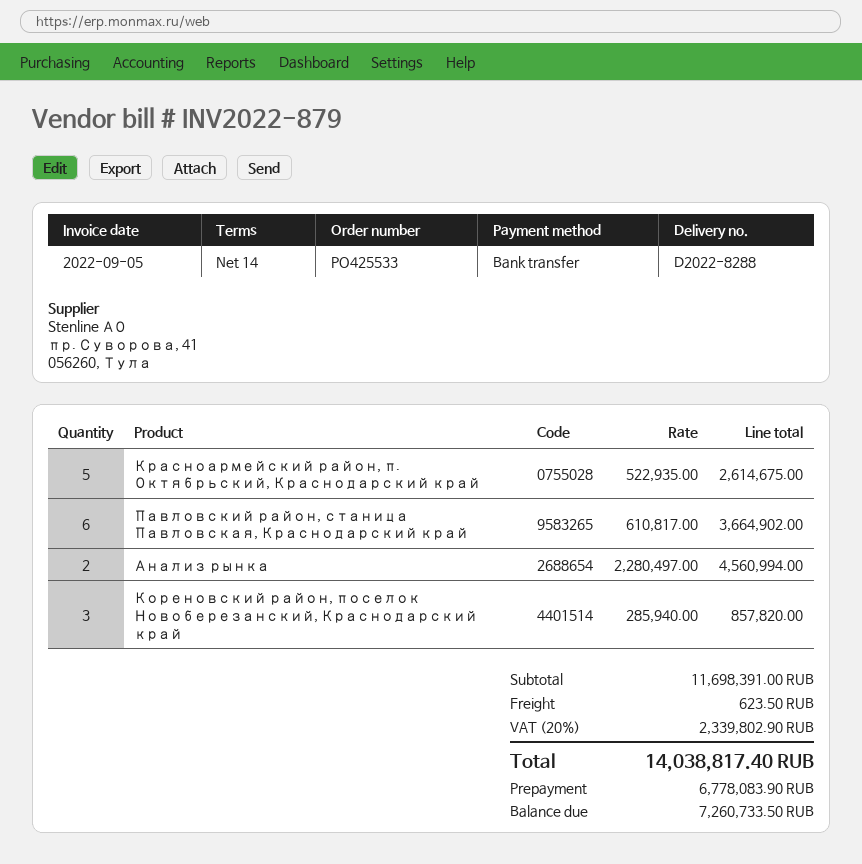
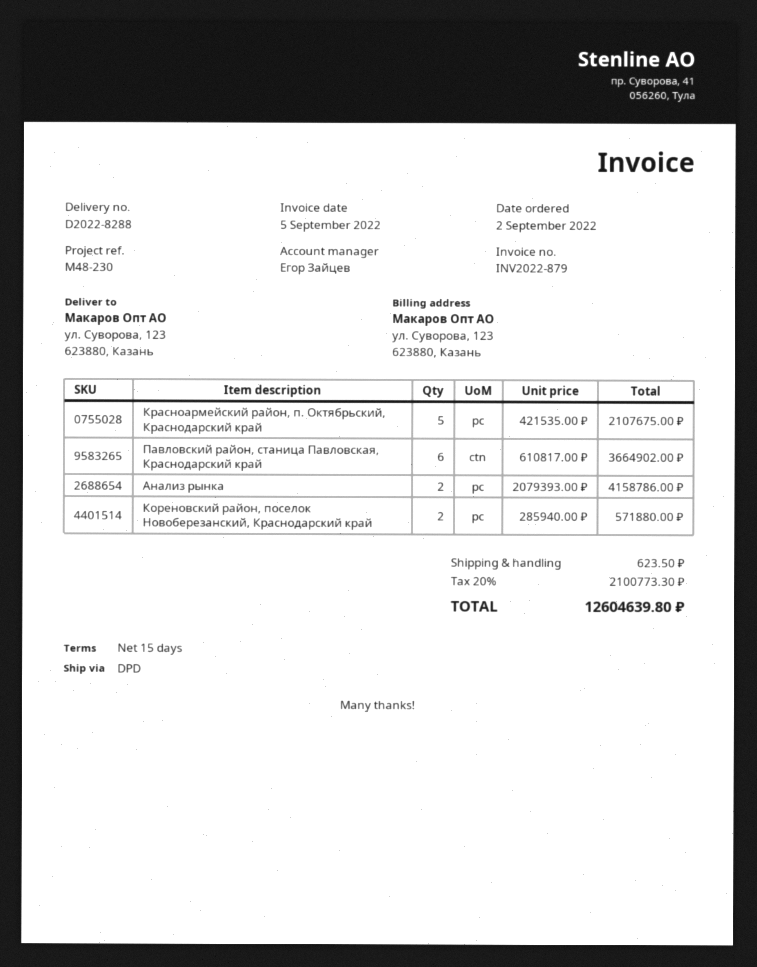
payment terms: 14 days -> 15 days
Красноармейский район, п. Октябрьский, Краснодарский край: 5 x 522935.00 = 2614675.00 -> 5 x 421535.00 = 2107675.00
Анализ рынка: 2 x 2280497.00 = 4560994.00 -> 2 x 2079393.00 = 4158786.00
Кореновский район, поселок Новоберезанский, Краснодарский край: 3 x 285940.00 = 857820.00 -> 2 x 285940.00 = 571880.00
tax: 20% = 2339802.90 -> 20% = 2100773.30
total: 14038817.40 -> 12604639.80

